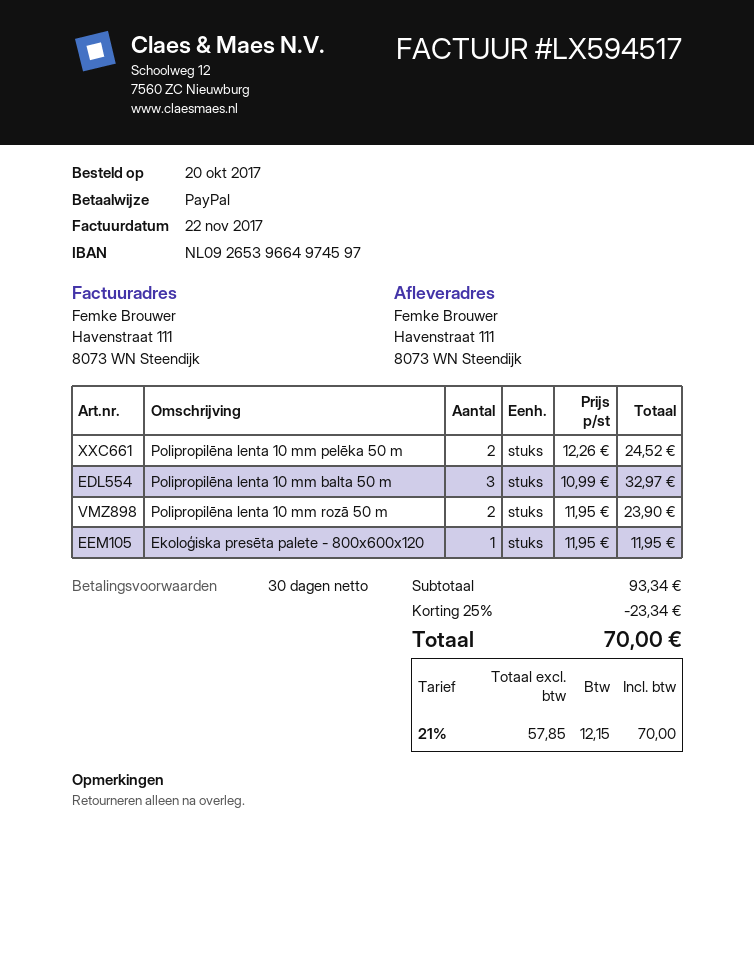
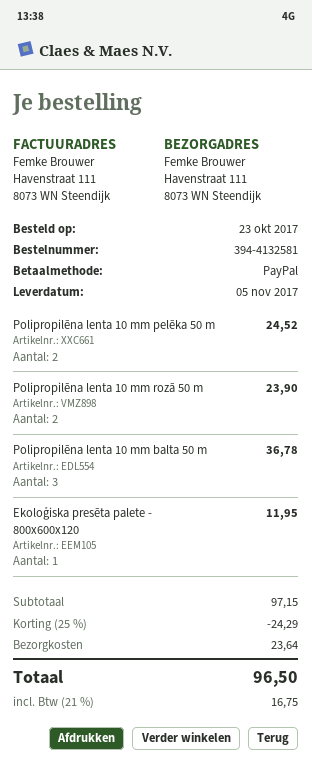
order date: 2017-10-20 -> 2017-10-23
Polipropilēna lenta 10 mm balta 50 m: 3 for 32.97 -> 3 for 36.78
subtotal: 93.34 -> 97.15
discount: 25% = 23.34 -> 25% = 24.29
shipping: none -> 23.64
tax: 21% = 12.15 -> 21% = 16.75
total: 70.00 -> 96.50

